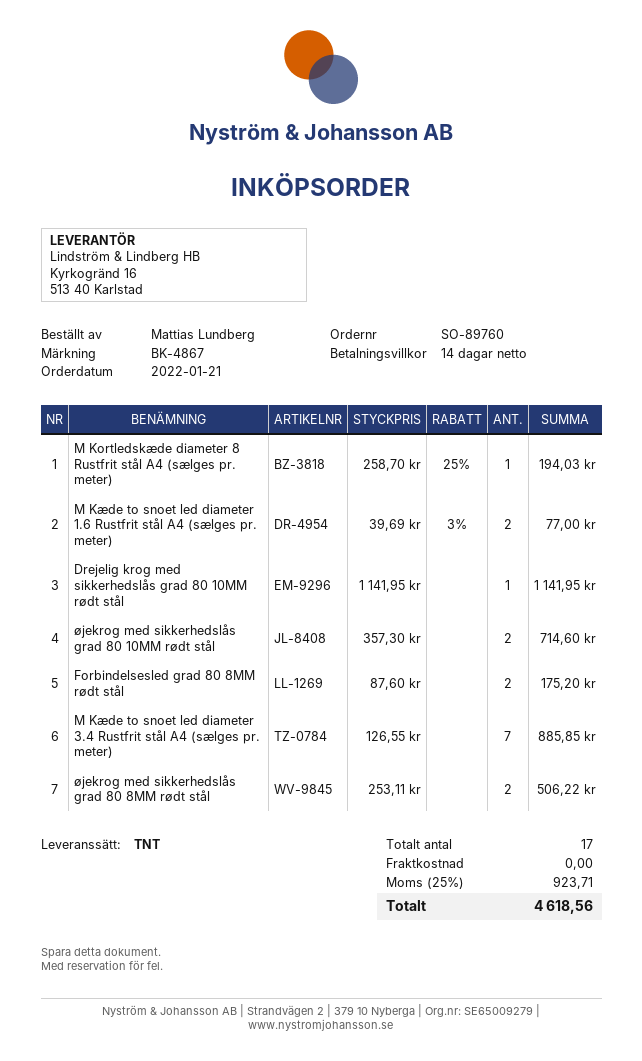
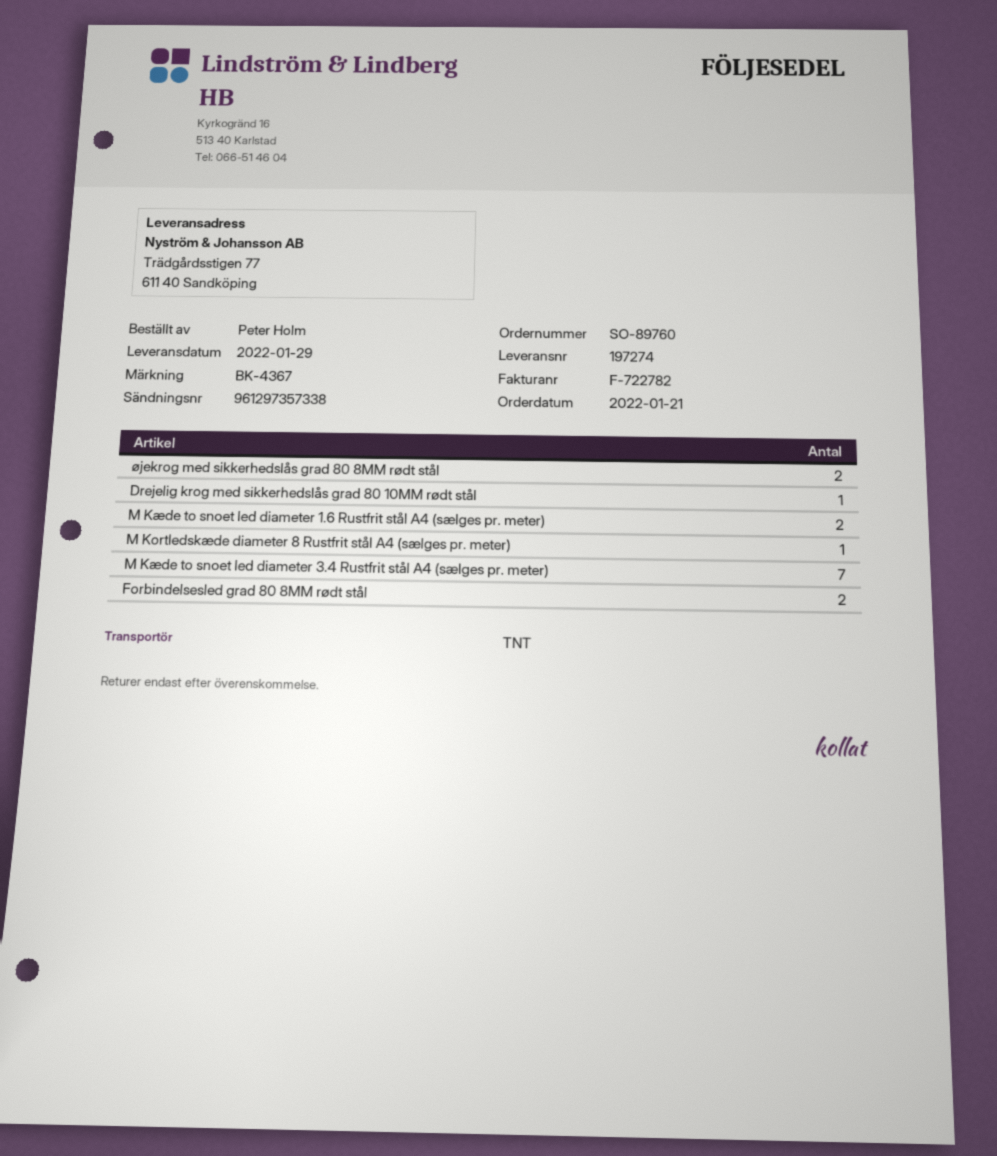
reference: BK-4867 -> BK-4367
ordered by: Mattias Lundberg -> Peter Holm
øjekrog med sikkerhedslås grad 80 10MM rødt stål: 2 -> none

